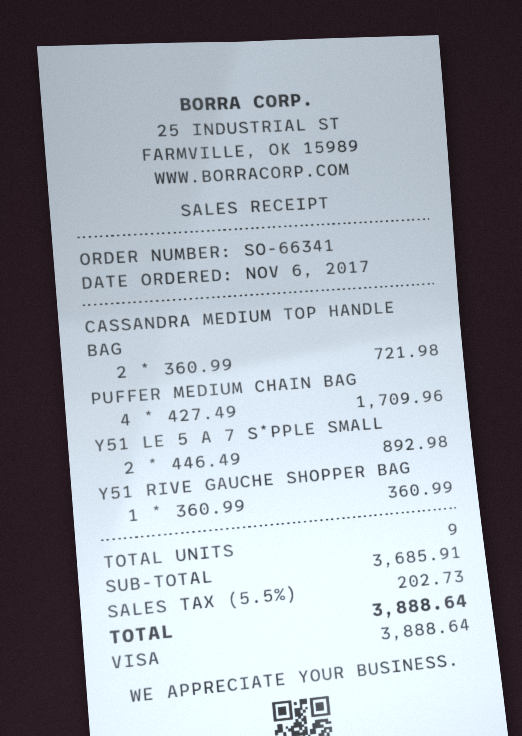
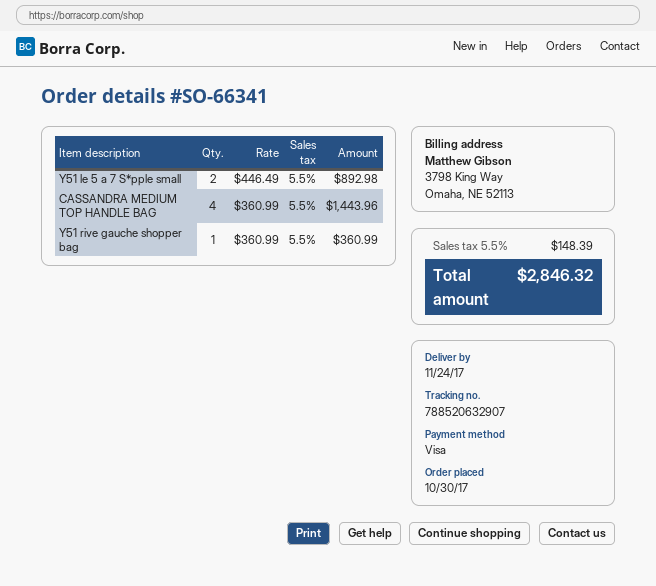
order date: 2017-11-06 -> 2017-10-30
CASSANDRA MEDIUM TOP HANDLE BAG: 2 x 360.99 = 721.98 -> 4 x 360.99 = 1443.96
PUFFER MEDIUM CHAIN BAG: 4 x 427.49 = 1709.96 -> none
tax: 5.5% = 202.73 -> 5.5% = 148.39
total: 3888.64 -> 2846.32

